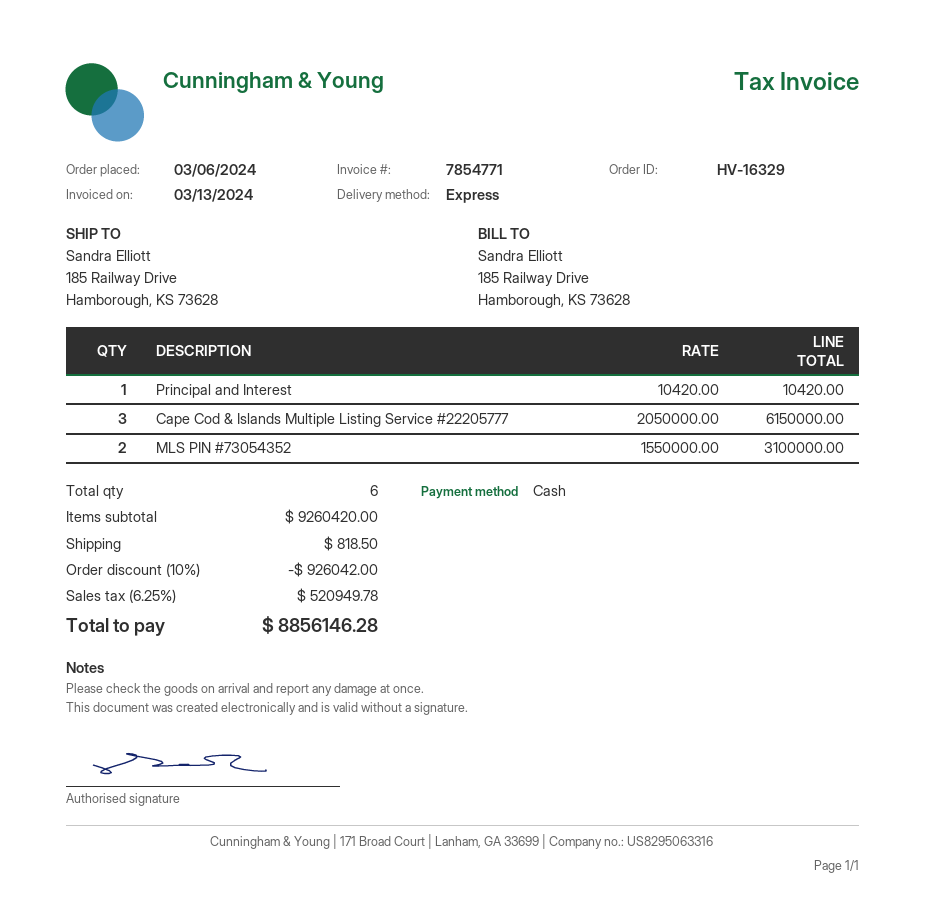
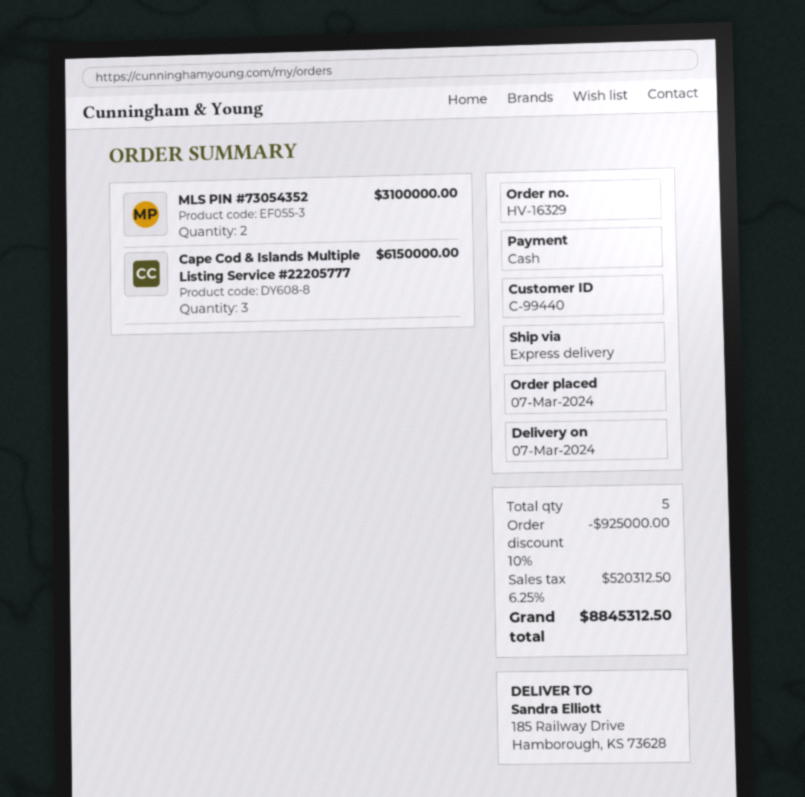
order date: 2024-03-06 -> 2024-03-07
Principal and Interest: 1 for 10420.00 -> none
total quantity: 6 -> 5
discount: 10% = 926042.00 -> 10% = 925000.00
shipping: 818.50 -> none
tax: 6.25% = 520949.78 -> 6.25% = 520312.50
total: 8856146.28 -> 8845312.50

